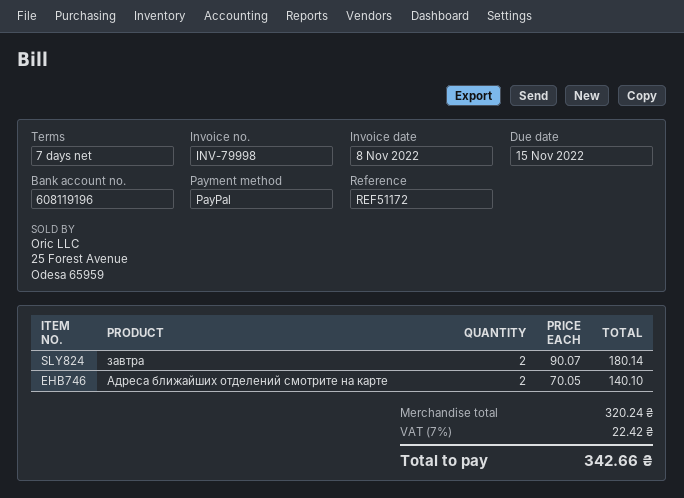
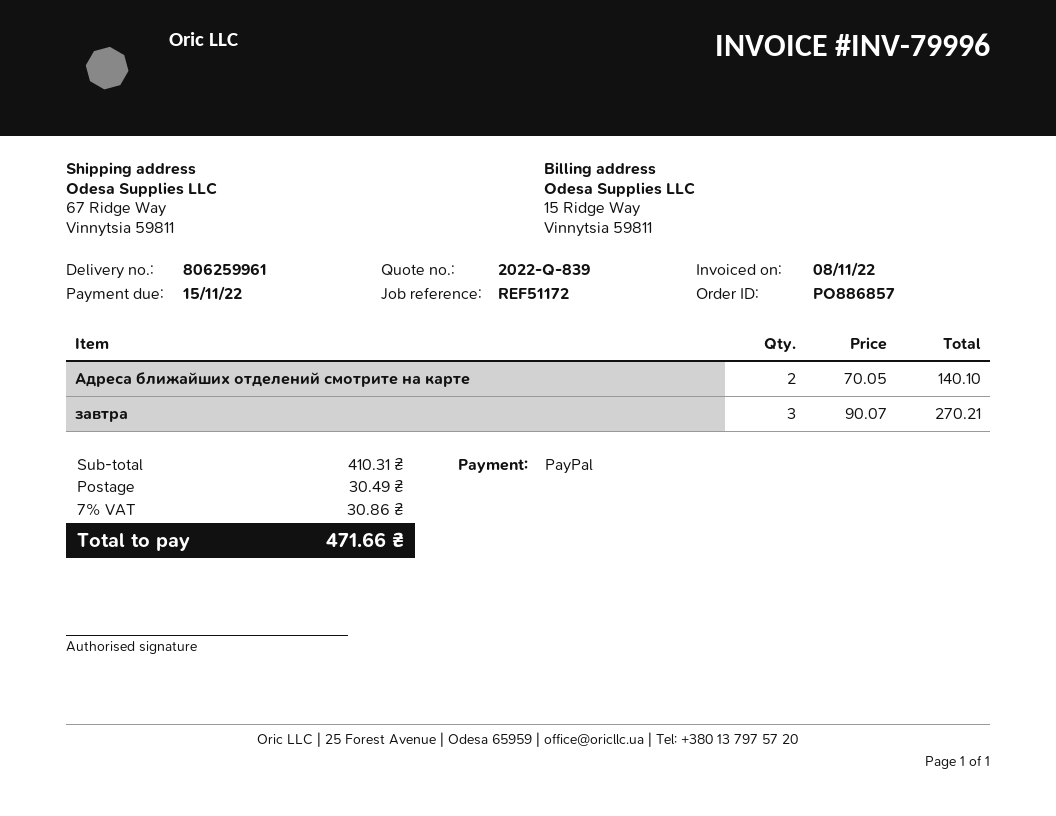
invoice number: INV-79998 -> INV-79996
завтра: 2 x 90.07 = 180.14 -> 3 x 90.07 = 270.21
subtotal: 320.24 -> 410.31
shipping: none -> 30.49
tax: 7% = 22.42 -> 7% = 30.86
total: 342.66 -> 471.66

